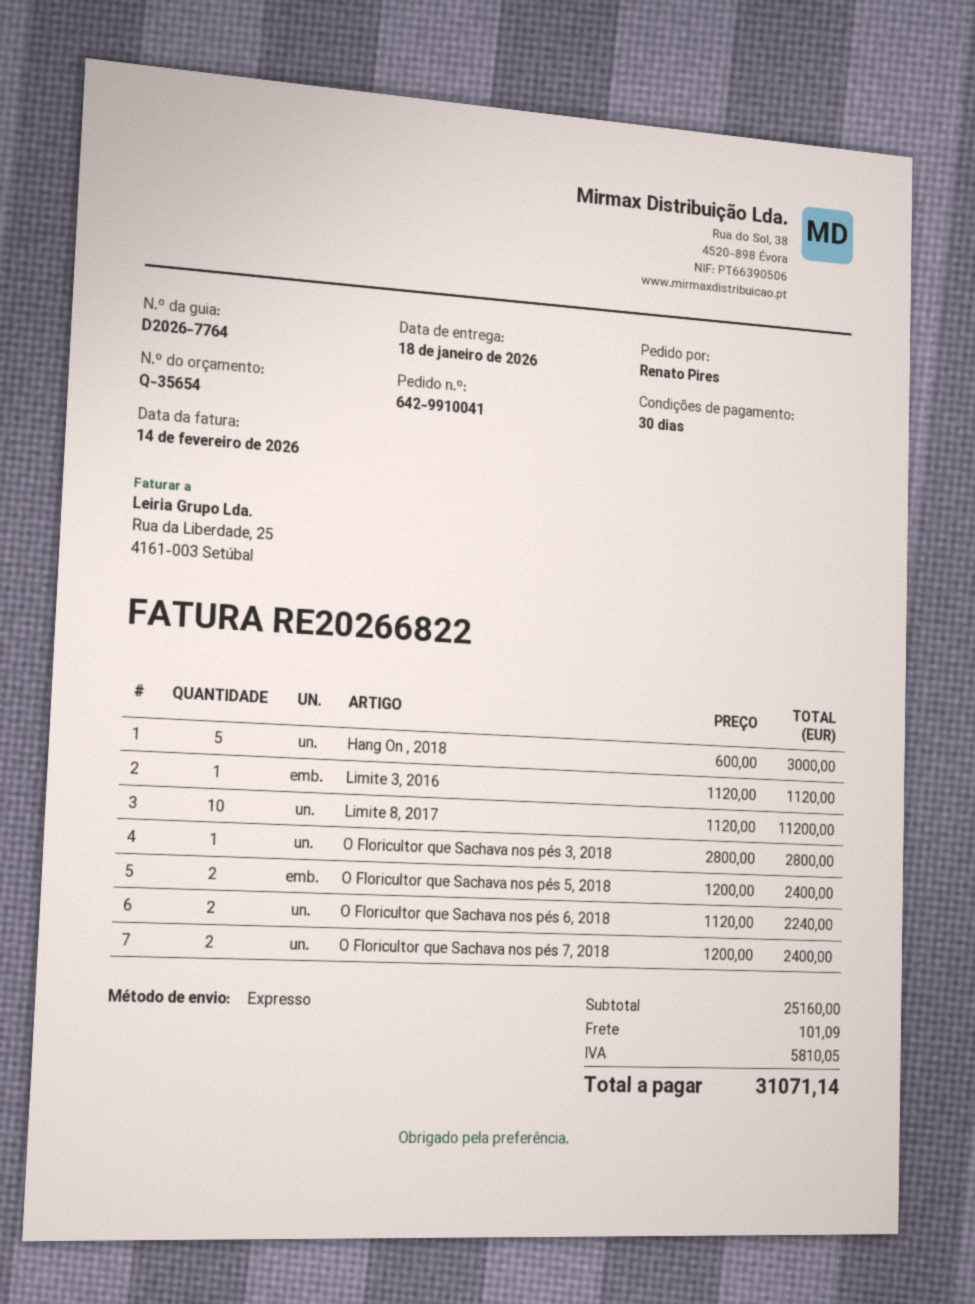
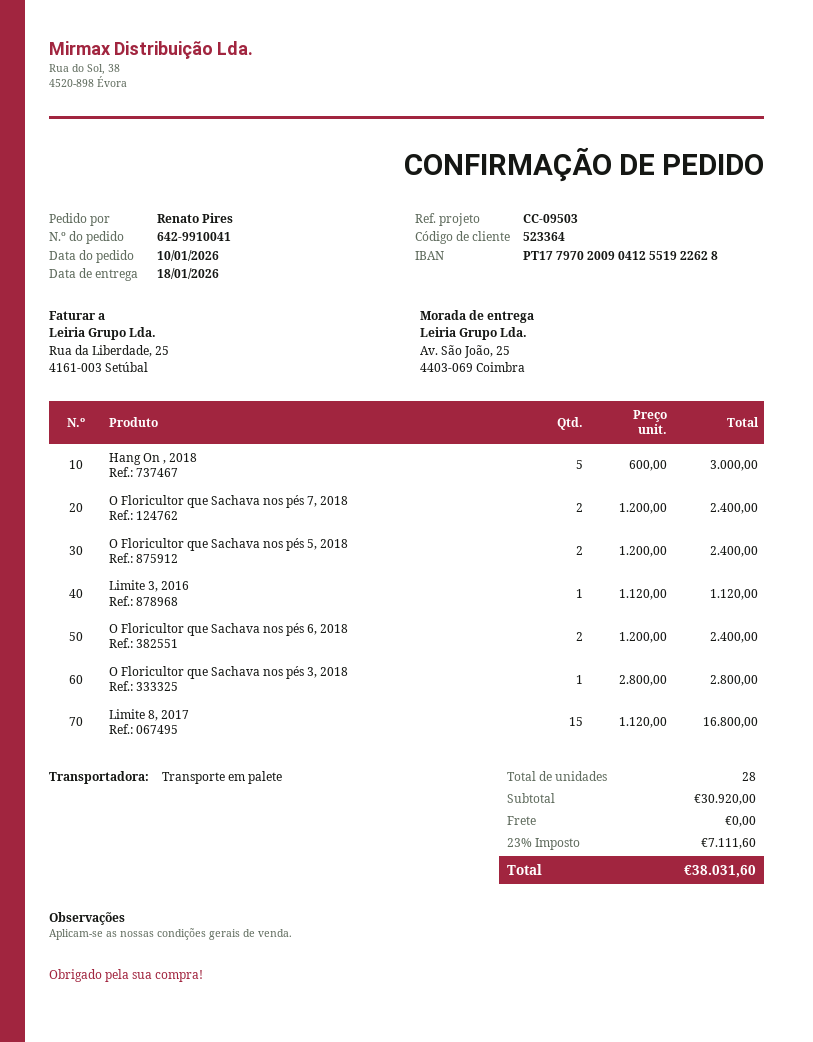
shipping method: express -> pallet freight
Limite 8, 2017: 10 x 1120.00 = 11200.00 -> 15 x 1120.00 = 16800.00
O Floricultor que Sachava nos pés 6, 2018: 2 x 1120.00 = 2240.00 -> 2 x 1200.00 = 2400.00
subtotal: 25160.00 -> 30920.00
shipping: 101.09 -> 0.00
tax: 5810.05 -> 7111.60
total: 31071.14 -> 38031.60

